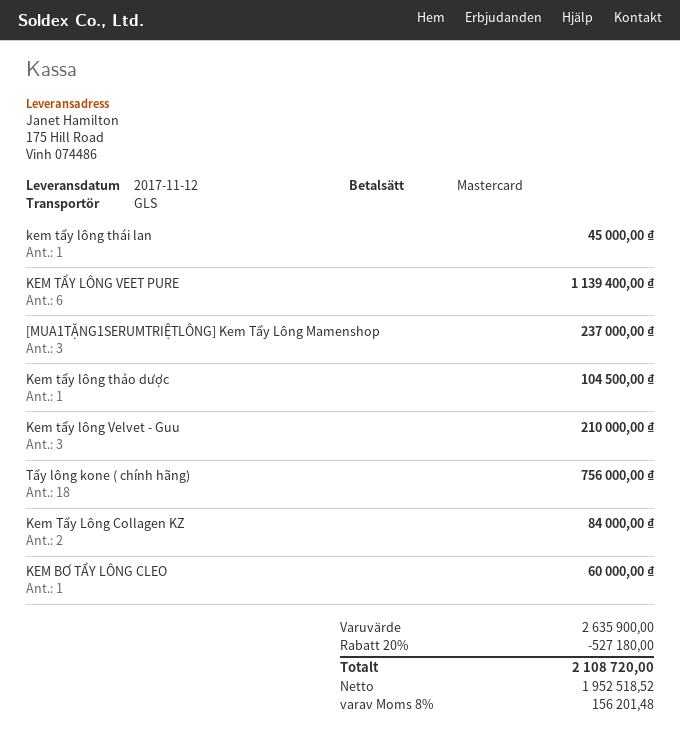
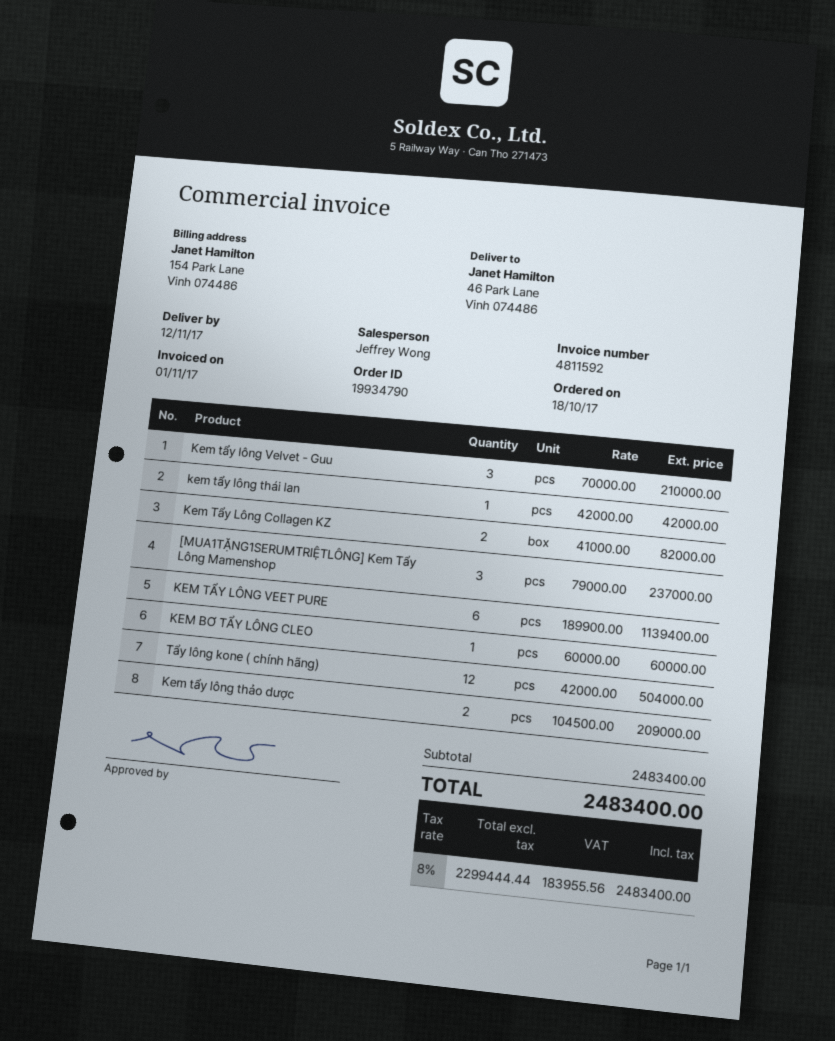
ship to: 175 Hill Road, Vinh 074486 -> 46 Park Lane, Vinh 074486
kem tẩy lông thái lan: 1 for 45000.00 -> 1 for 42000.00
Kem tẩy lông thảo dược: 1 for 104500.00 -> 2 for 209000.00
Tẩy lông kone ( chính hãng): 18 for 756000.00 -> 12 for 504000.00
Kem Tẩy Lông Collagen KZ: 2 for 84000.00 -> 2 for 82000.00
subtotal: 2635900.00 -> 2483400.00
discount: 20% = 527180.00 -> none
net: 1952518.52 -> 2299444.44
tax: 8% = 156201.48 -> 8% = 183955.56
total: 2108720.00 -> 2483400.00

